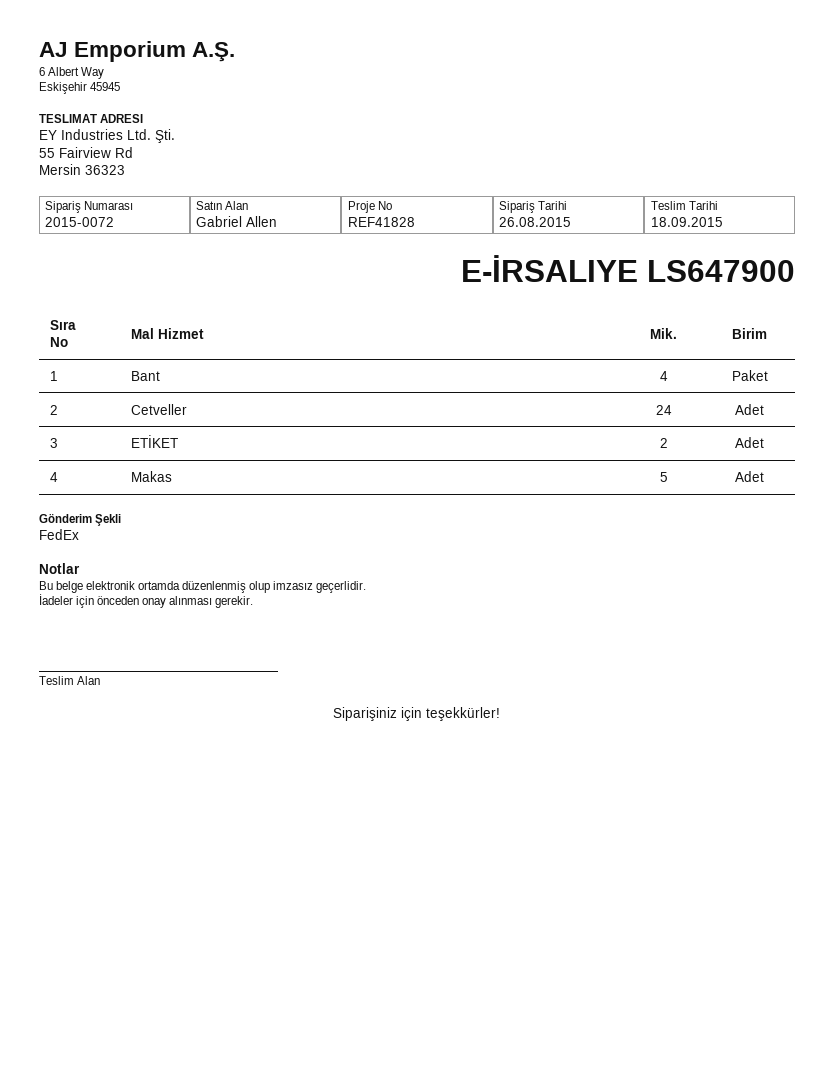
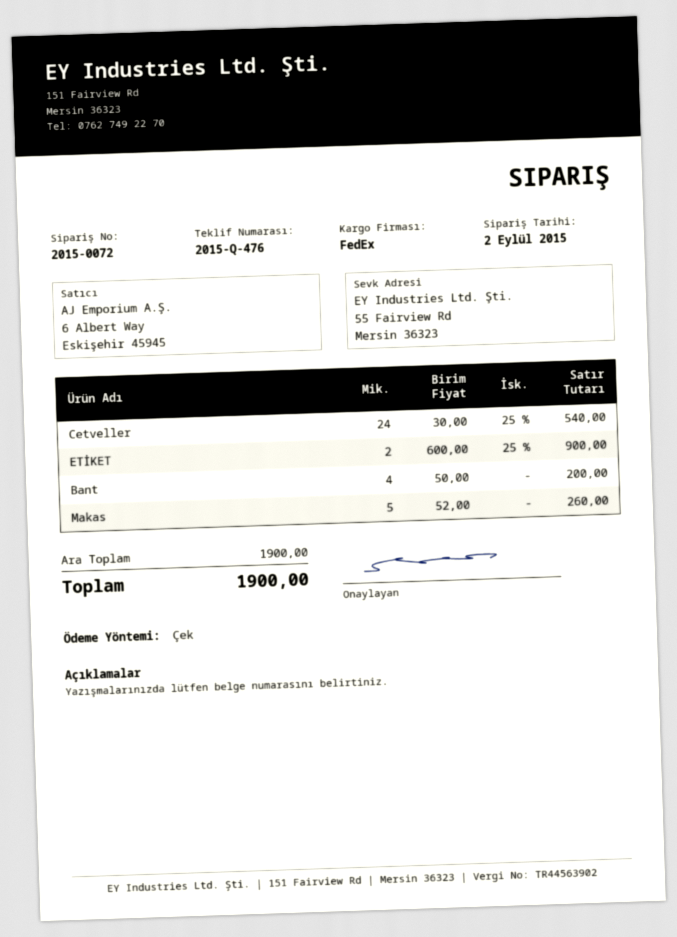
order date: 2015-08-26 -> 2015-09-02

